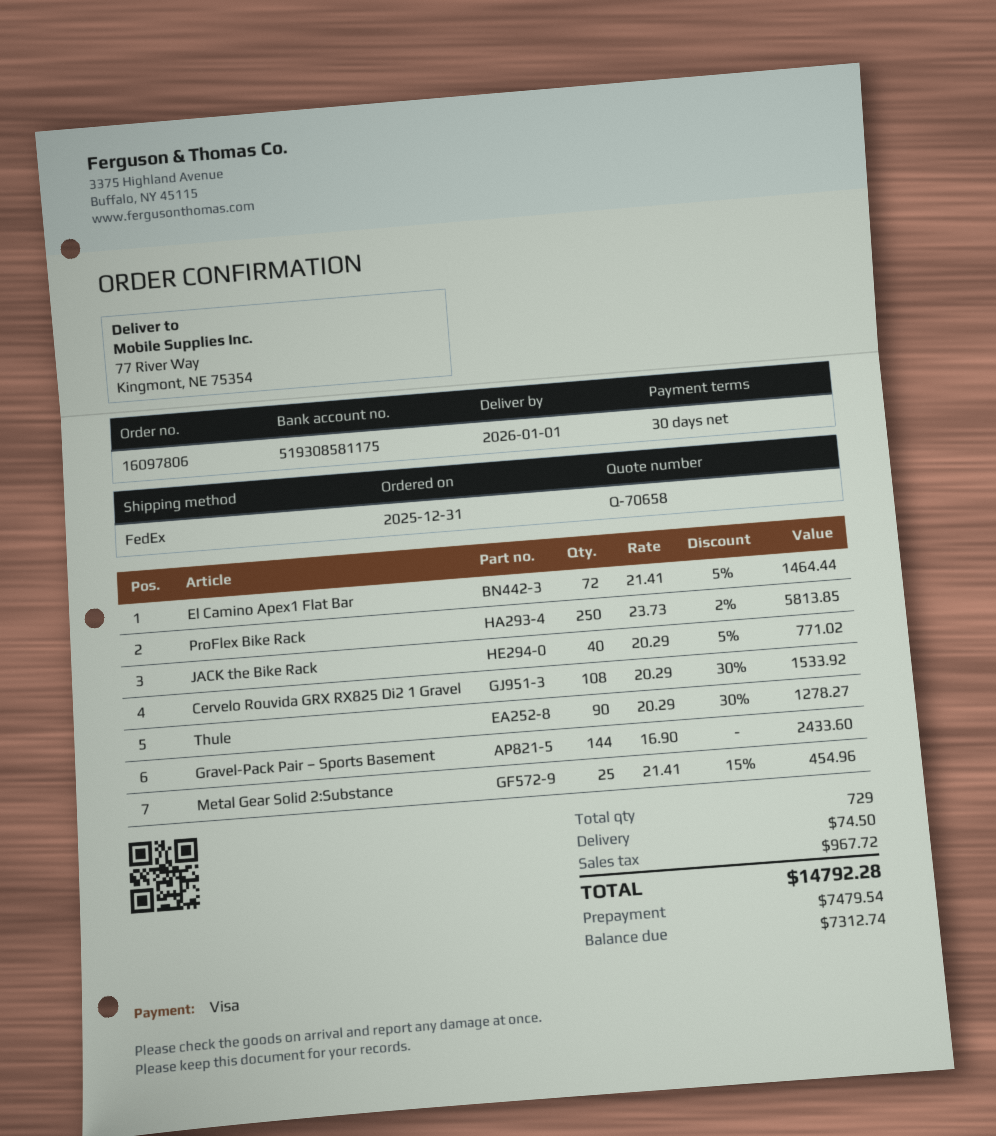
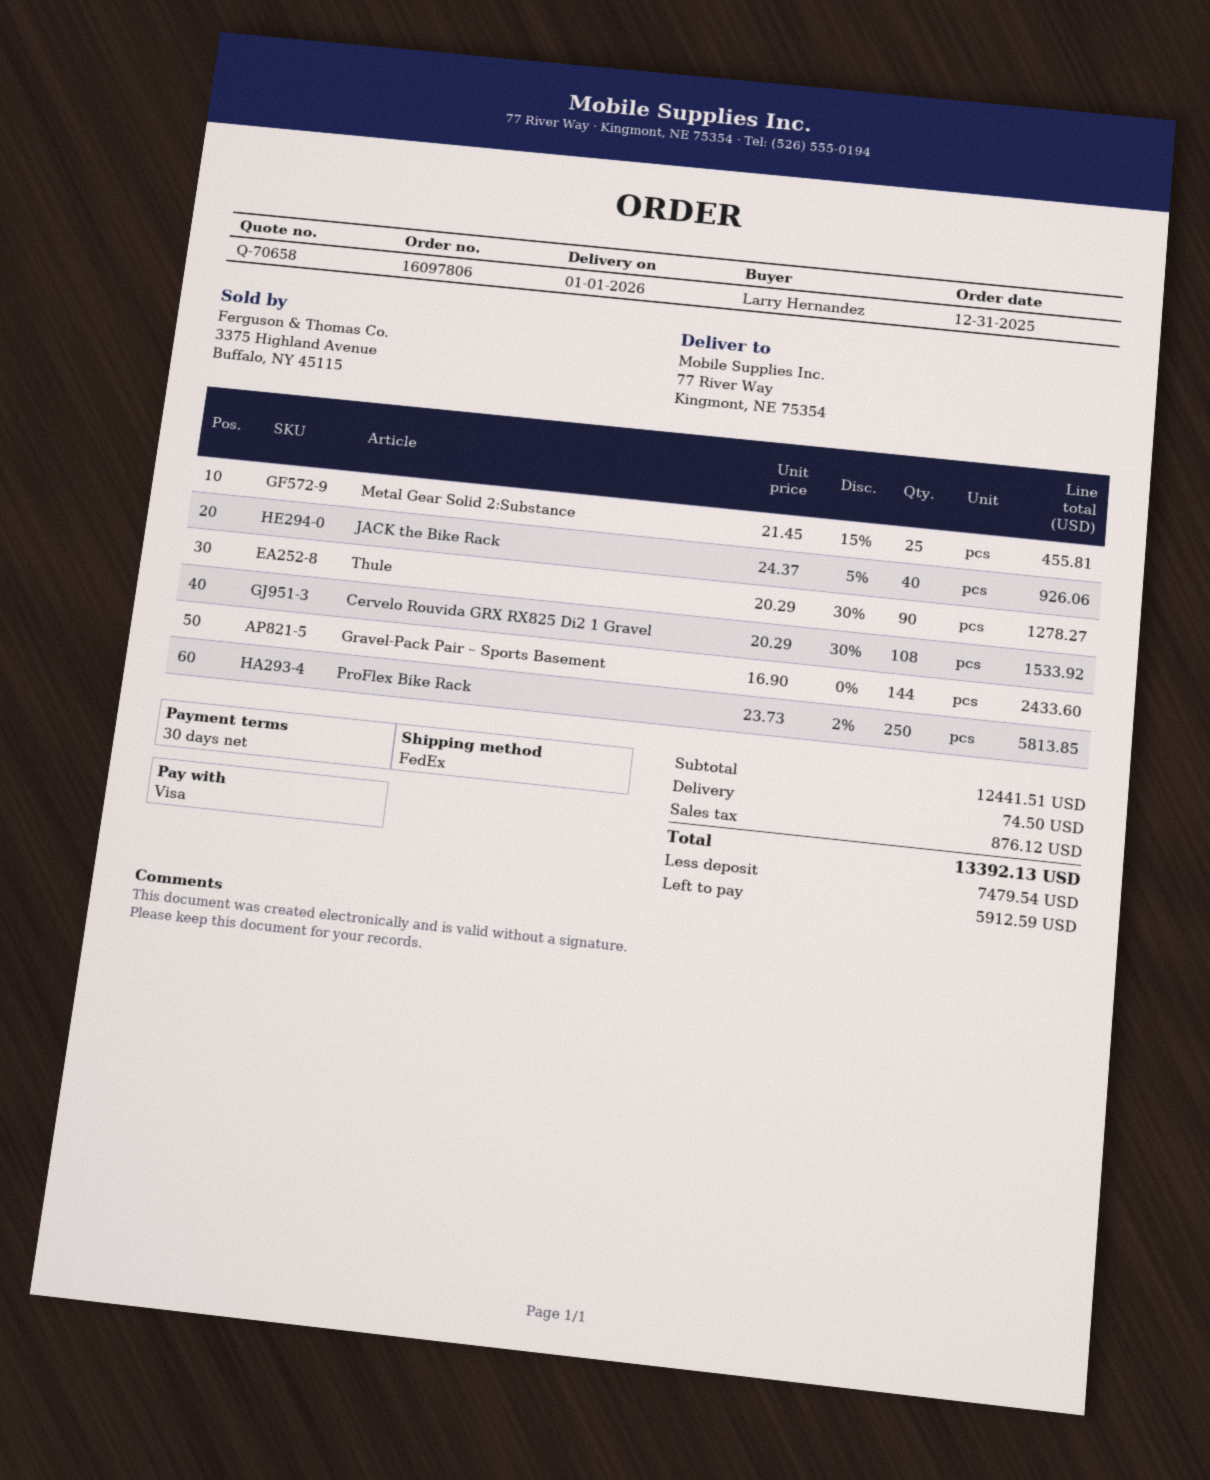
El Camino Apex1 Flat Bar: 72 x 21.41 - 5% = 1464.44 -> none
JACK the Bike Rack: 40 x 20.29 - 5% = 771.02 -> 40 x 24.37 - 5% = 926.06
Metal Gear Solid 2:Substance: 25 x 21.41 - 15% = 454.96 -> 25 x 21.45 - 15% = 455.81
tax: 967.72 -> 876.12
total: 14792.28 -> 13392.13
balance: 7312.74 -> 5912.59

